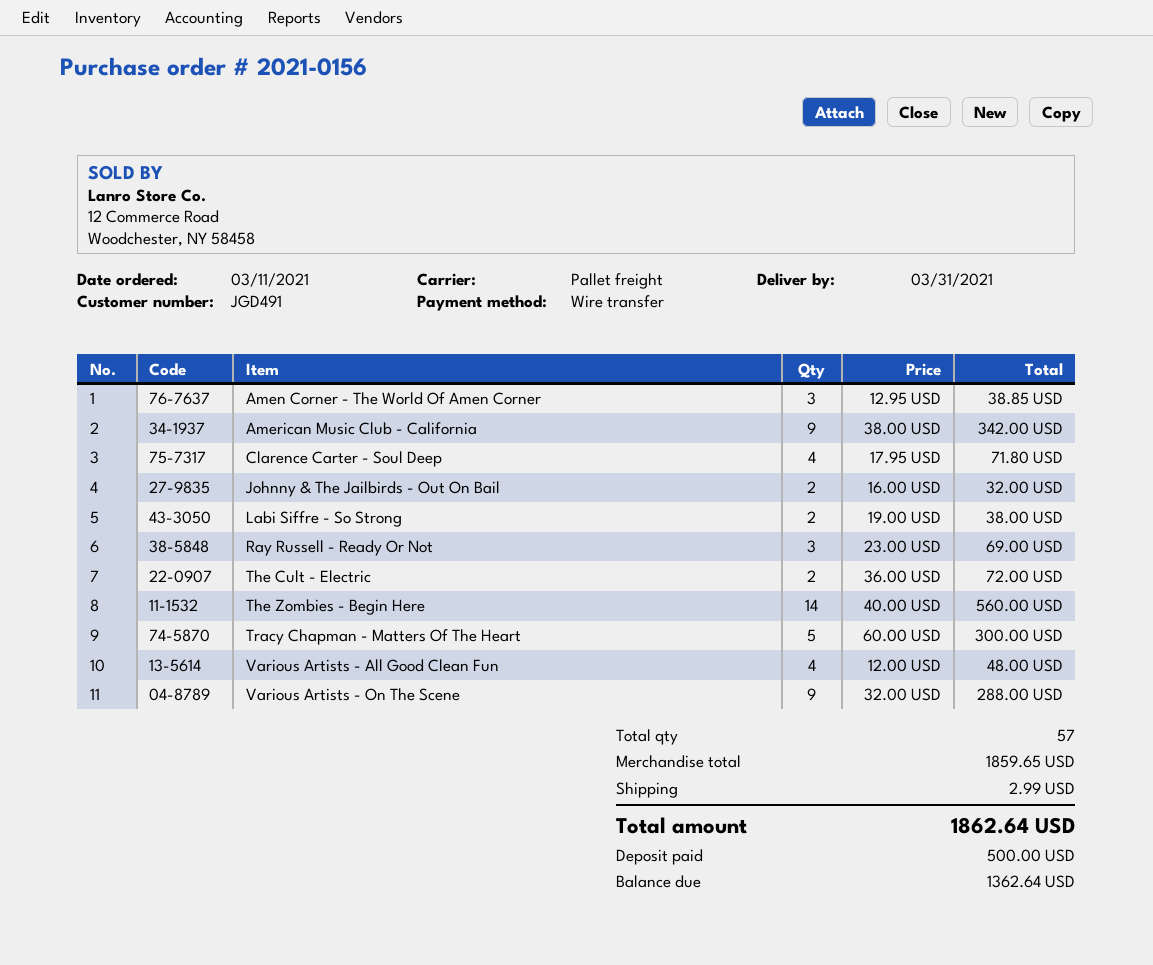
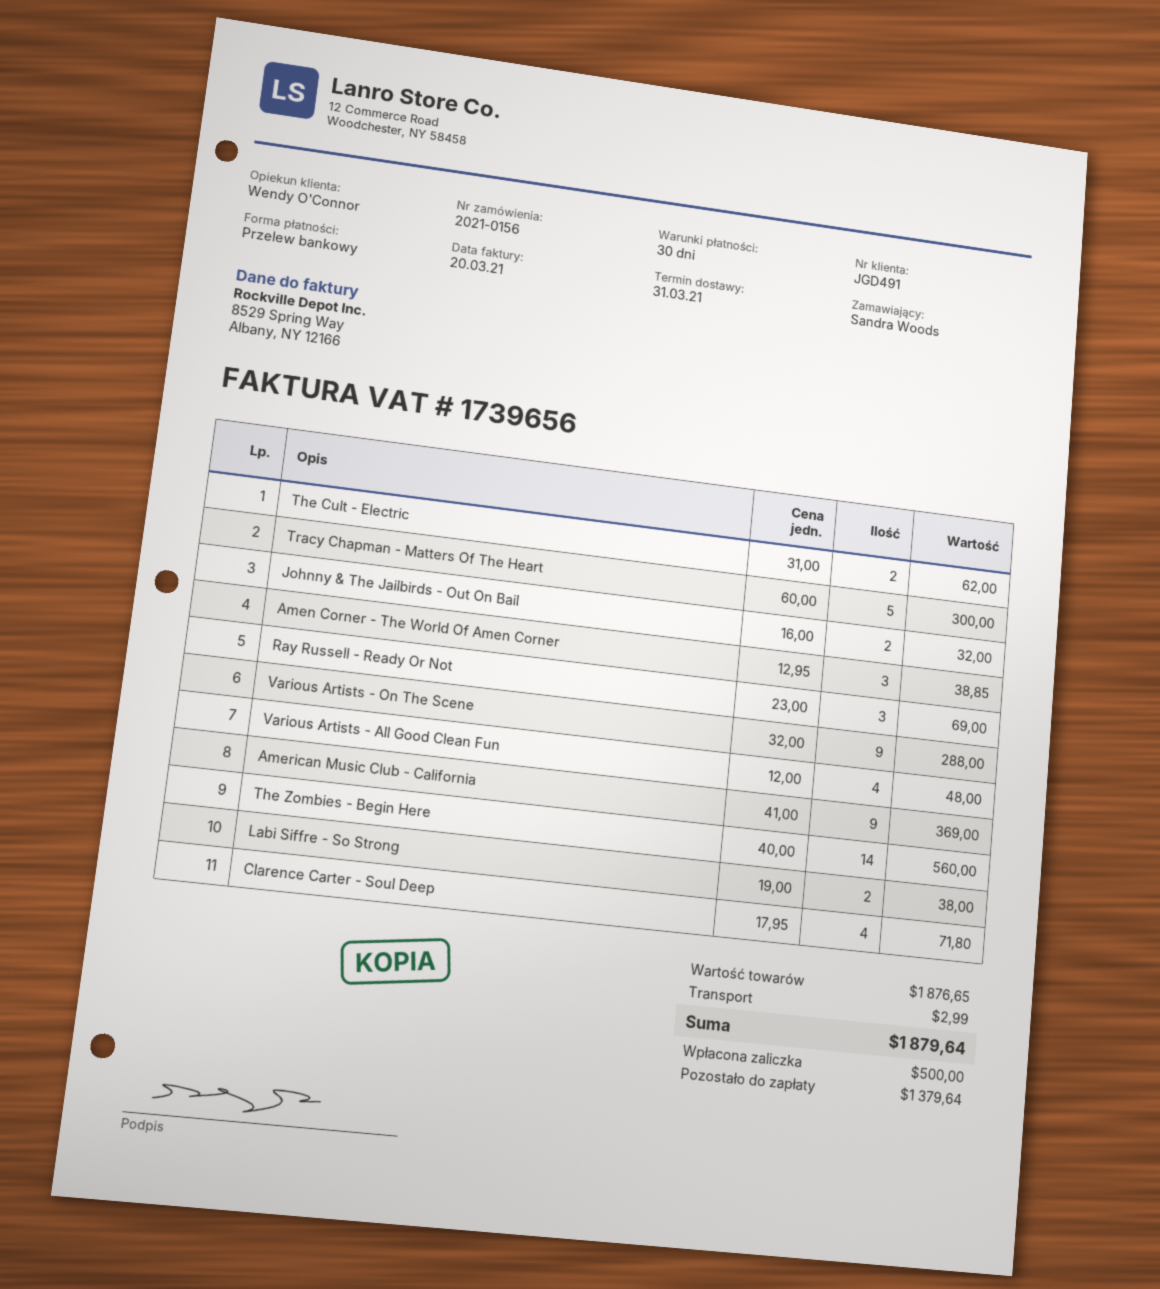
American Music Club - California: 9 x 38.00 = 342.00 -> 9 x 41.00 = 369.00
The Cult - Electric: 2 x 36.00 = 72.00 -> 2 x 31.00 = 62.00
subtotal: 1859.65 -> 1876.65
total: 1862.64 -> 1879.64
balance: 1362.64 -> 1379.64

